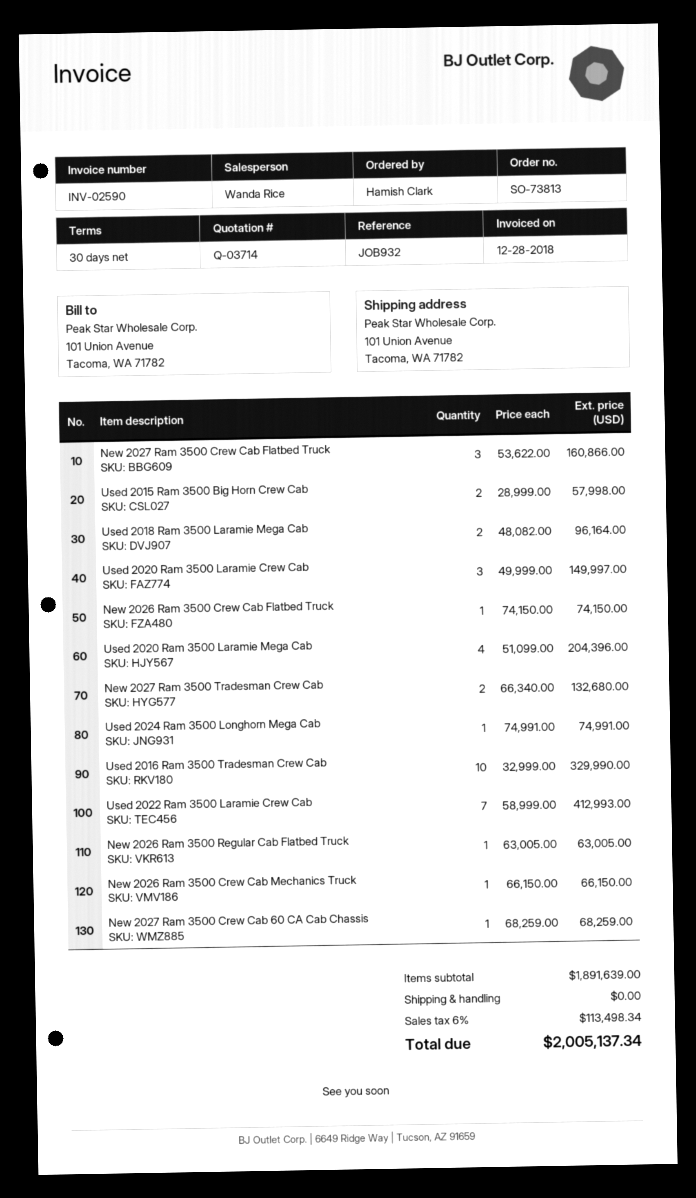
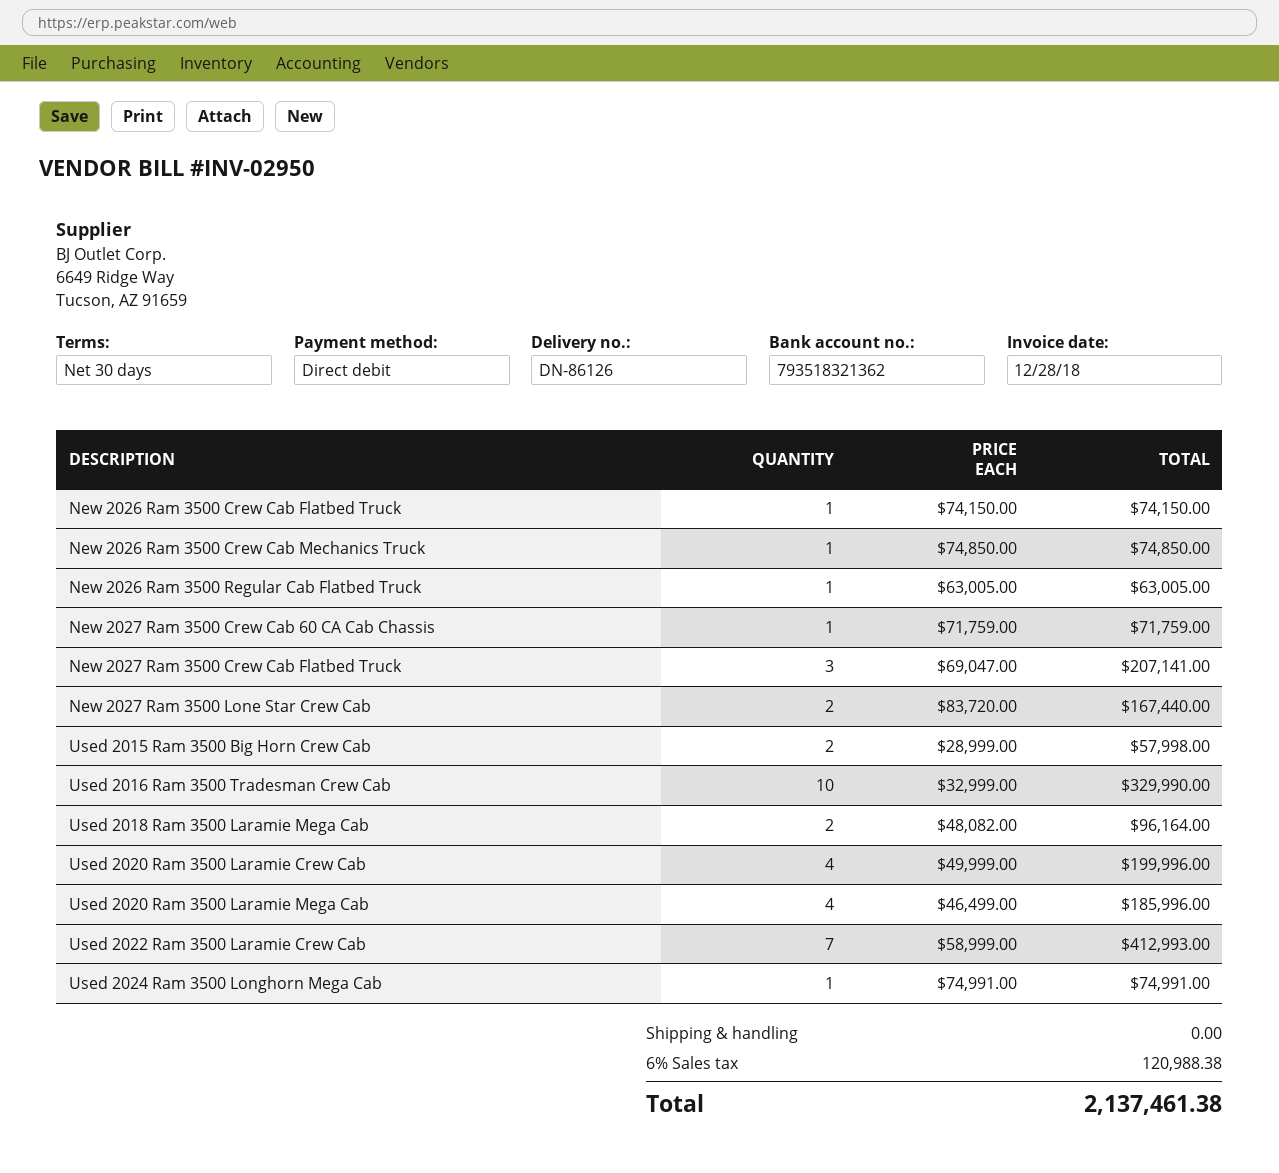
invoice number: INV-02590 -> INV-02950
New 2027 Ram 3500 Crew Cab Flatbed Truck: 3 x 53622.00 = 160866.00 -> 3 x 69047.00 = 207141.00
Used 2020 Ram 3500 Laramie Crew Cab: 3 x 49999.00 = 149997.00 -> 4 x 49999.00 = 199996.00
Used 2020 Ram 3500 Laramie Mega Cab: 4 x 51099.00 = 204396.00 -> 4 x 46499.00 = 185996.00
New 2027 Ram 3500 Tradesman Crew Cab: 2 x 66340.00 = 132680.00 -> none
New 2026 Ram 3500 Crew Cab Mechanics Truck: 1 x 66150.00 = 66150.00 -> 1 x 74850.00 = 74850.00
New 2027 Ram 3500 Crew Cab 60 CA Cab Chassis: 1 x 68259.00 = 68259.00 -> 1 x 71759.00 = 71759.00
New 2027 Ram 3500 Lone Star Crew Cab: none -> 2 x 83720.00 = 167440.00
tax: 6% = 113498.34 -> 6% = 120988.38
total: 2005137.34 -> 2137461.38

